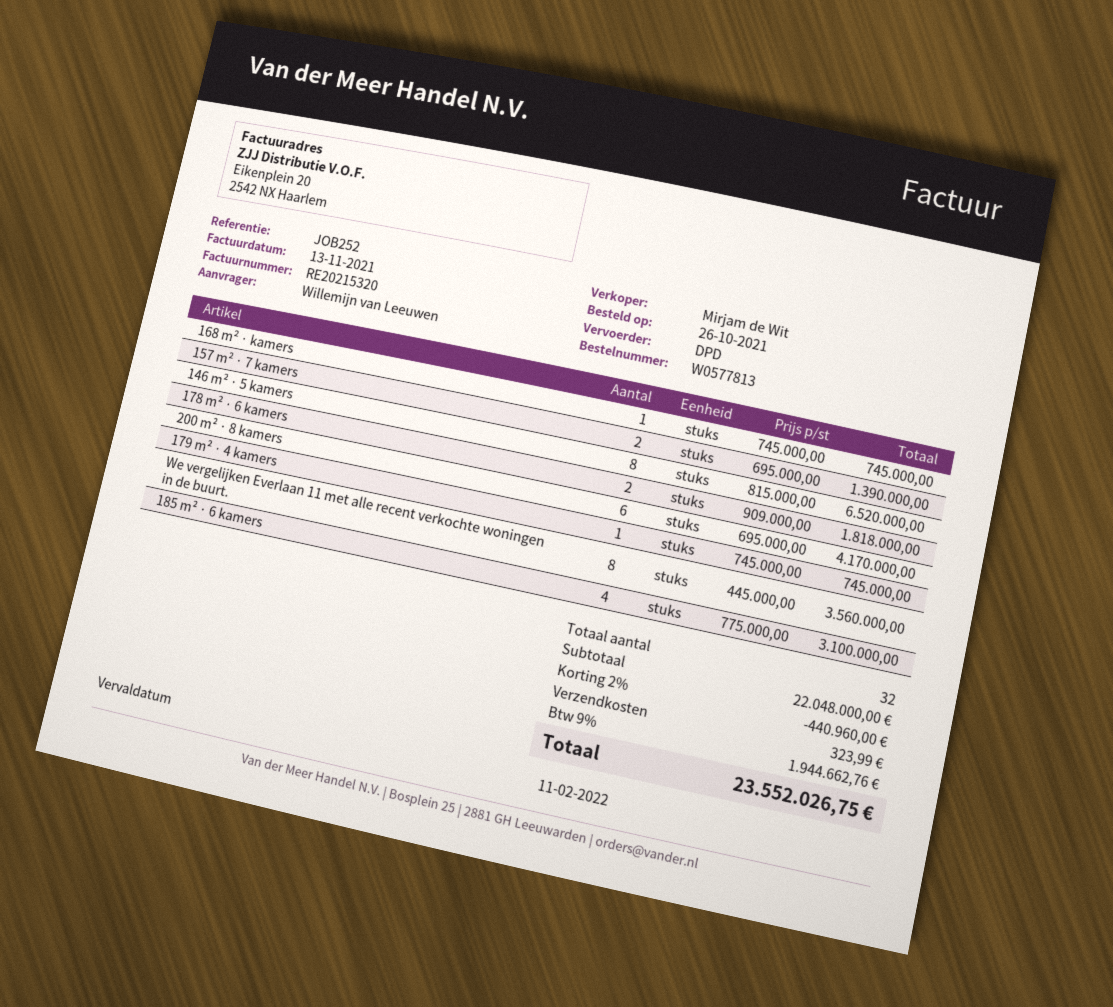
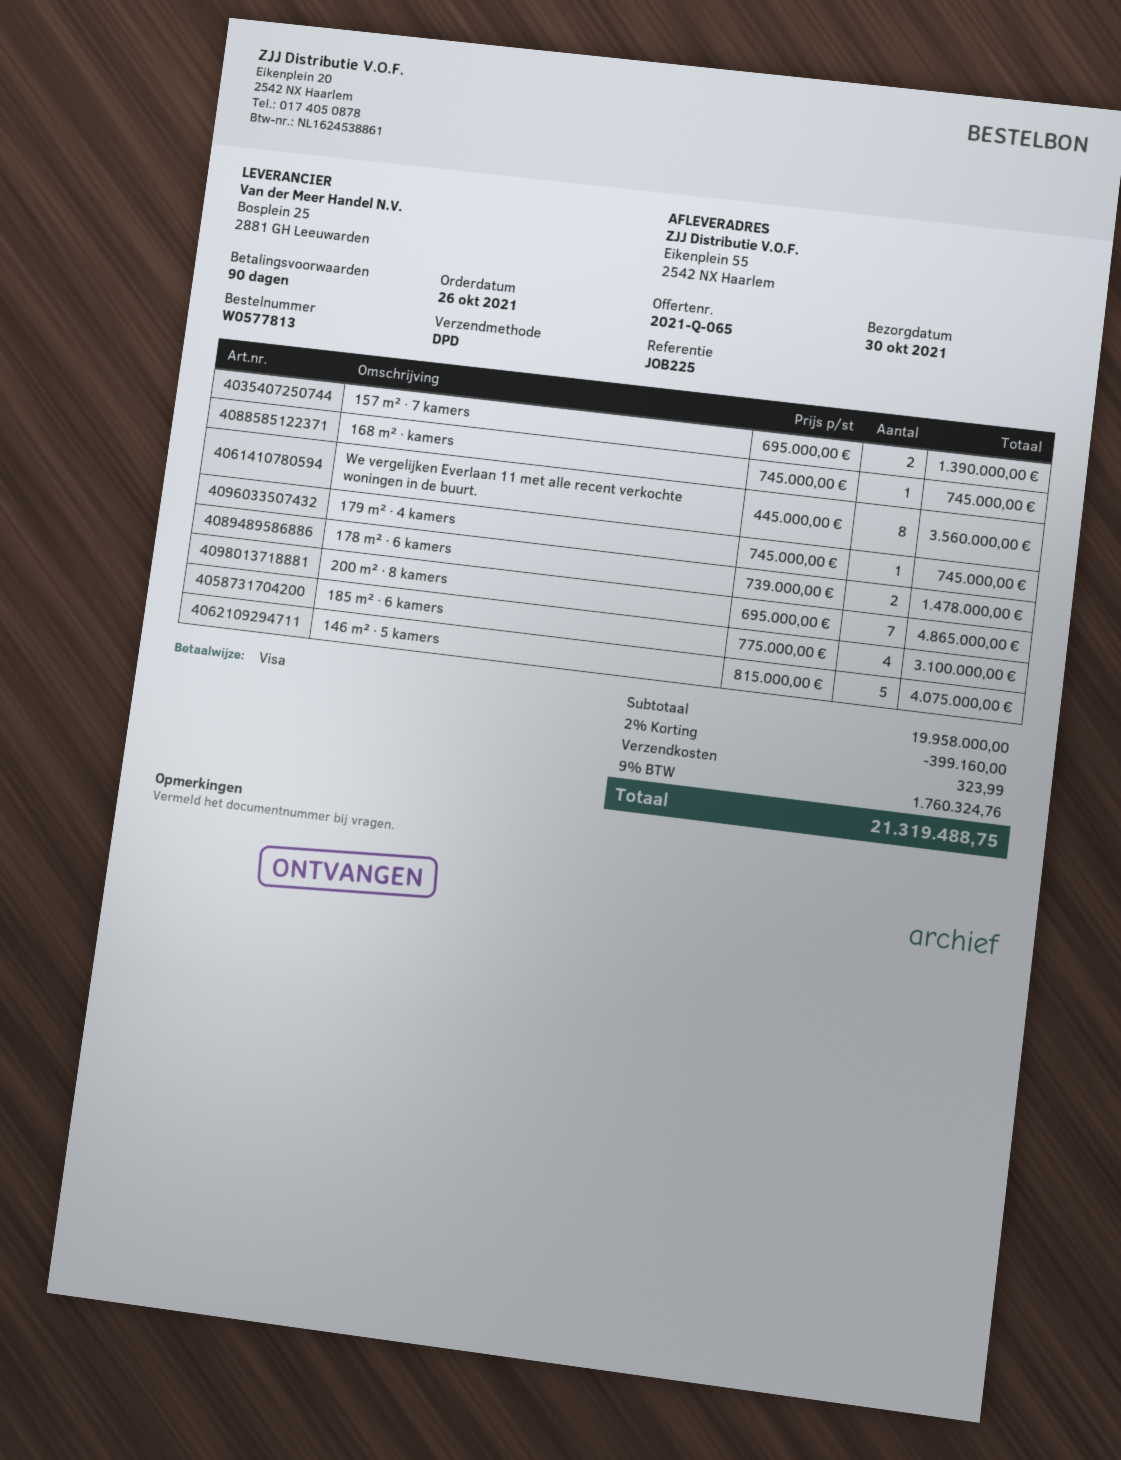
reference: JOB252 -> JOB225
146 m² · 5 kamers: 8 x 815000.00 = 6520000.00 -> 5 x 815000.00 = 4075000.00
178 m² · 6 kamers: 2 x 909000.00 = 1818000.00 -> 2 x 739000.00 = 1478000.00
200 m² · 8 kamers: 6 x 695000.00 = 4170000.00 -> 7 x 695000.00 = 4865000.00
subtotal: 22048000.00 -> 19958000.00
discount: 2% = 440960.00 -> 2% = 399160.00
tax: 9% = 1944662.76 -> 9% = 1760324.76
total: 23552026.75 -> 21319488.75

